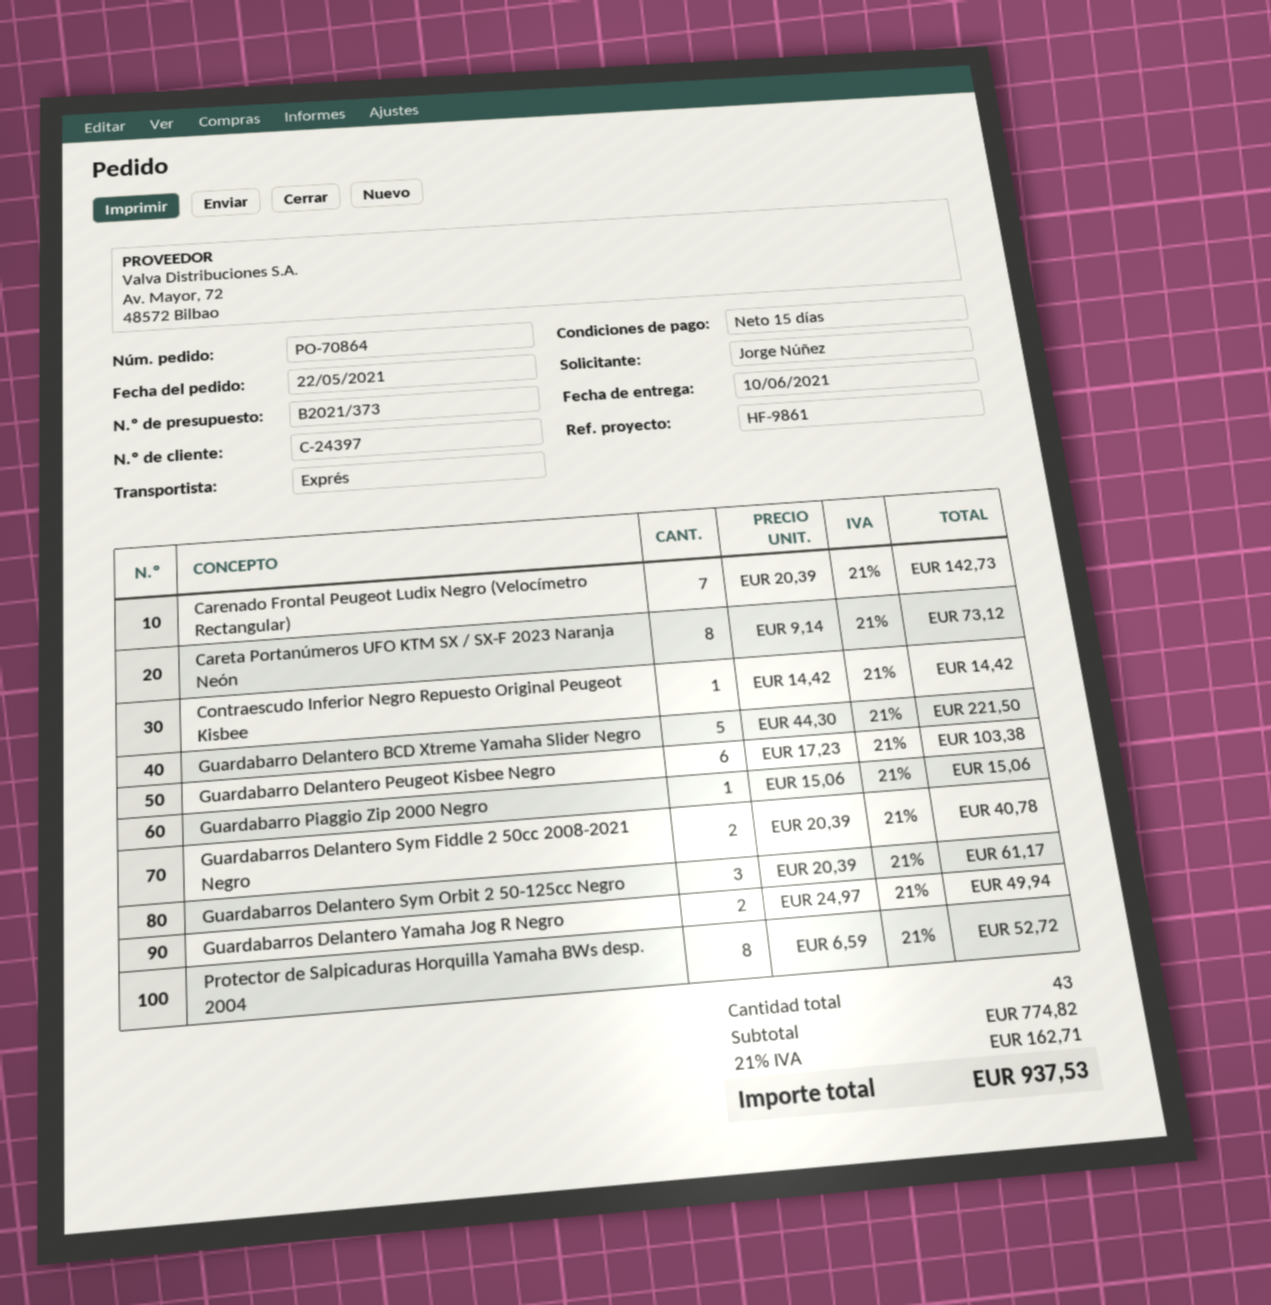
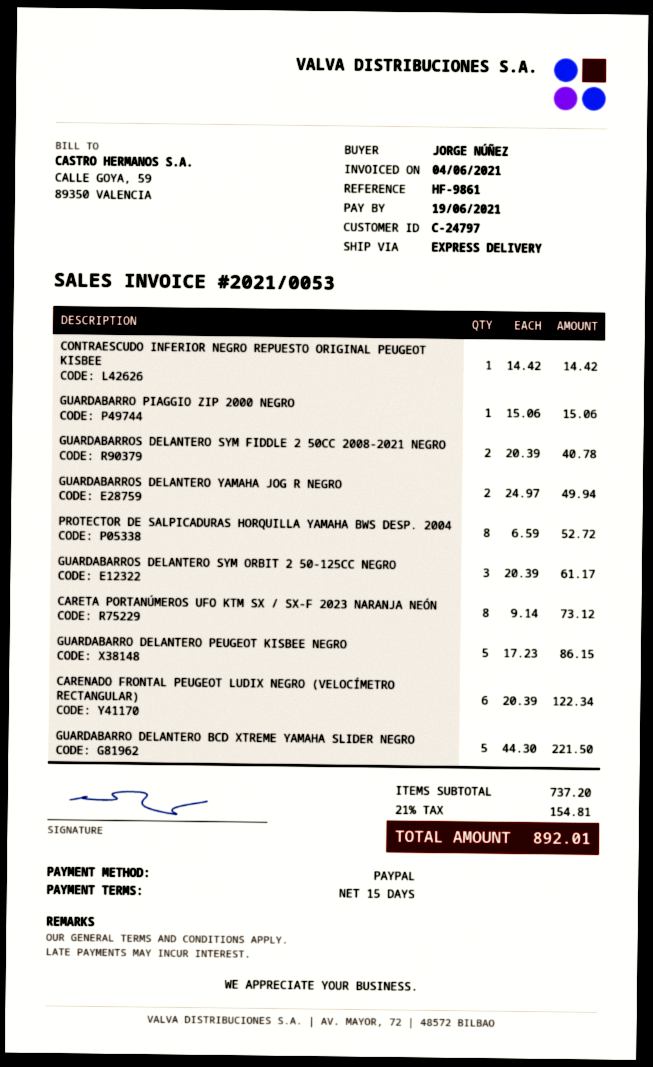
customer number: C-24397 -> C-24797
Carenado Frontal Peugeot Ludix Negro (Velocímetro Rectangular): 7 x 20.39 = 142.73 -> 6 x 20.39 = 122.34
Guardabarro Delantero Peugeot Kisbee Negro: 6 x 17.23 = 103.38 -> 5 x 17.23 = 86.15
subtotal: 774.82 -> 737.20
tax: 21% = 162.71 -> 21% = 154.81
total: 937.53 -> 892.01

